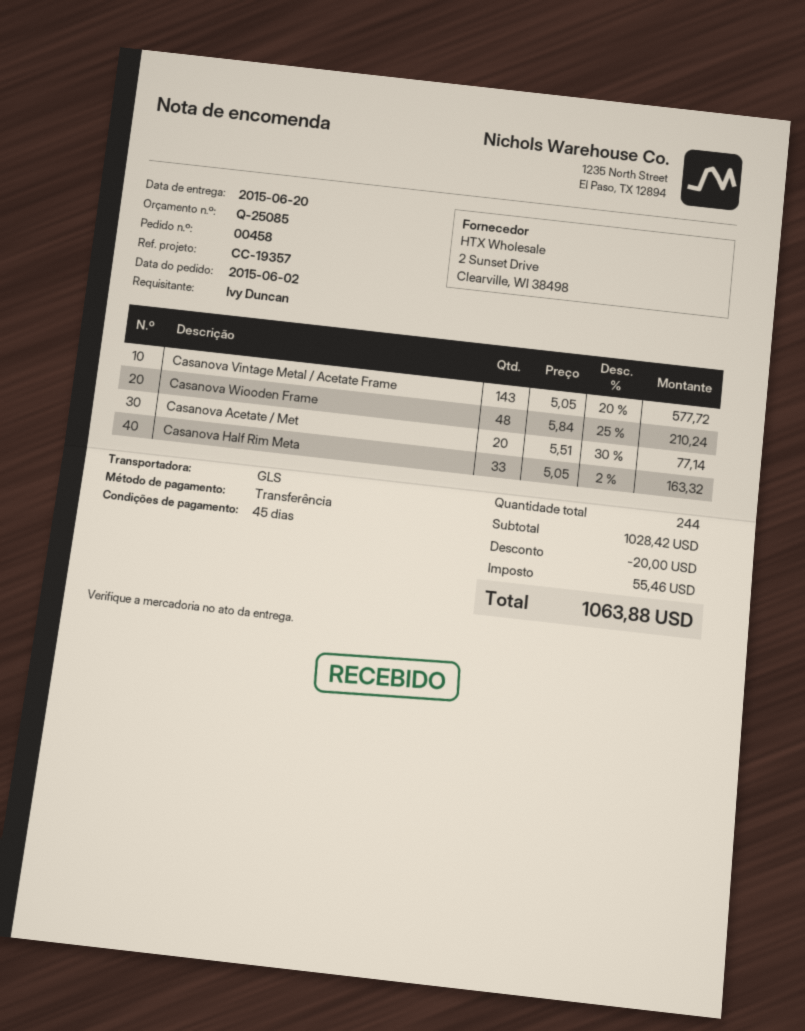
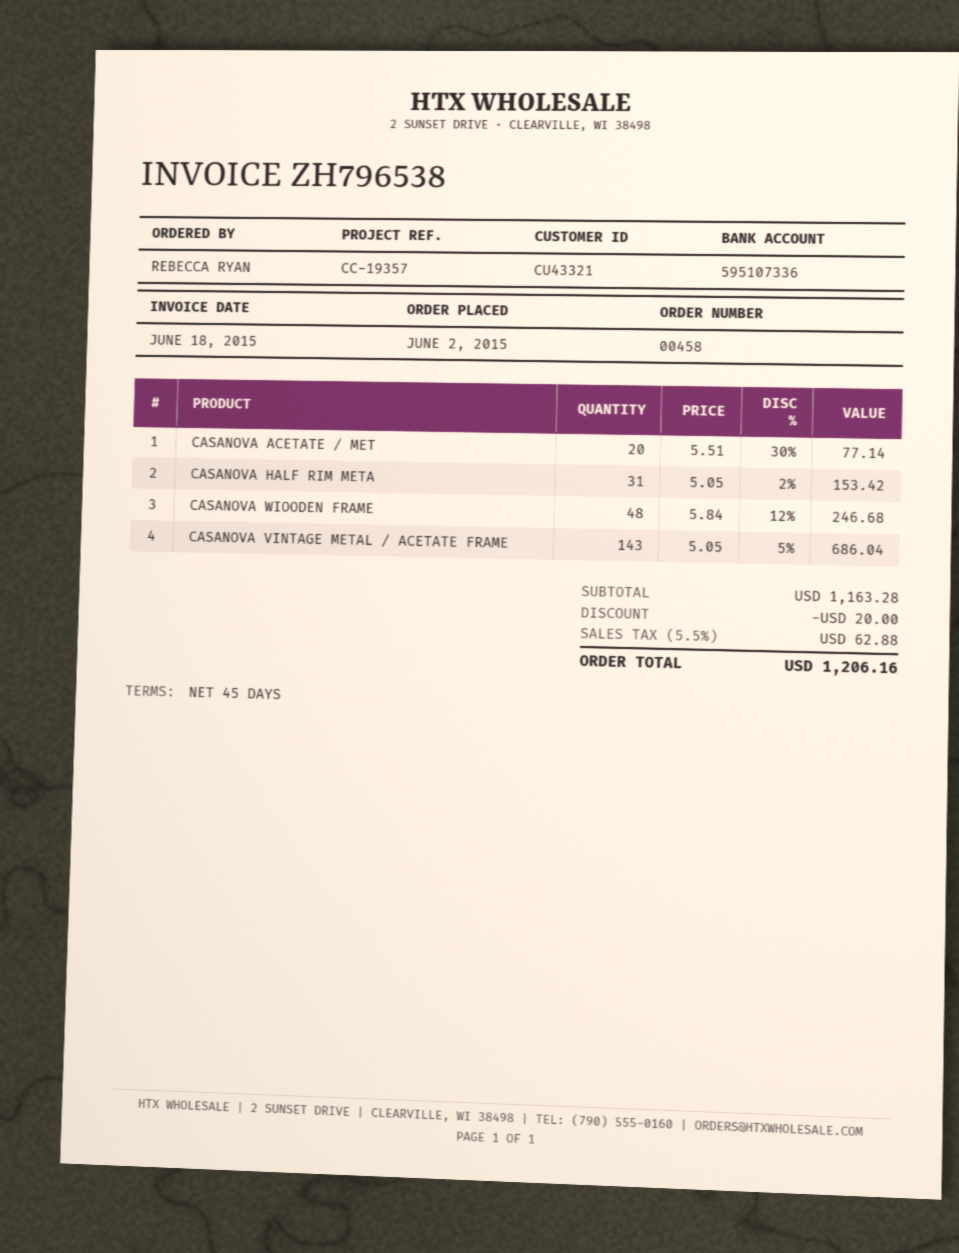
ordered by: Ivy Duncan -> REBECCA RYAN
Casanova Vintage Metal / Acetate Frame: 143 x 5.05 - 20% = 577.72 -> 143 x 5.05 - 5% = 686.04
Casanova Wiooden Frame: 48 x 5.84 - 25% = 210.24 -> 48 x 5.84 - 12% = 246.68
Casanova Half Rim Meta: 33 x 5.05 - 2% = 163.32 -> 31 x 5.05 - 2% = 153.42
subtotal: 1028.42 -> 1163.28
tax: 55.46 -> 62.88
total: 1063.88 -> 1206.16

